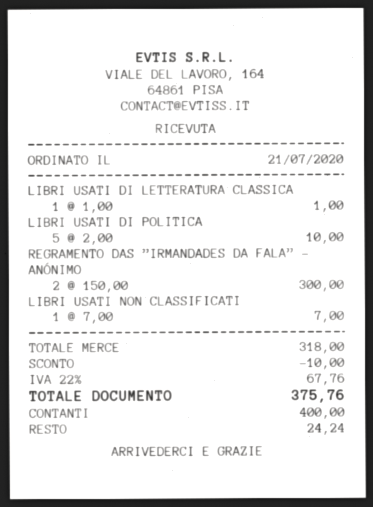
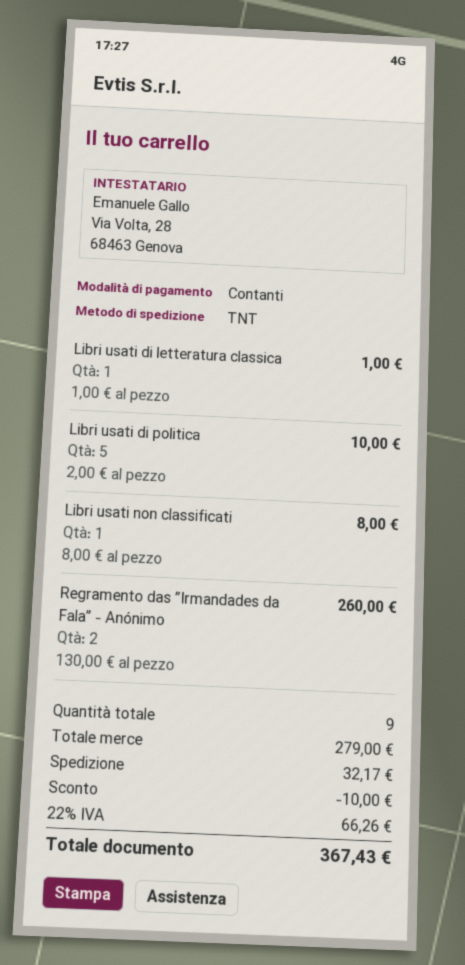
REGRAMENTO DAS ”IRMANDADES DA FALA” - ANÓNIMO: 2 x 150.00 = 300.00 -> 2 x 130.00 = 260.00
LIBRI USATI NON CLASSIFICATI: 1 x 7.00 = 7.00 -> 1 x 8.00 = 8.00
subtotal: 318.00 -> 279.00
shipping: none -> 32.17
tax: 22% = 67.76 -> 22% = 66.26
total: 375.76 -> 367.43

